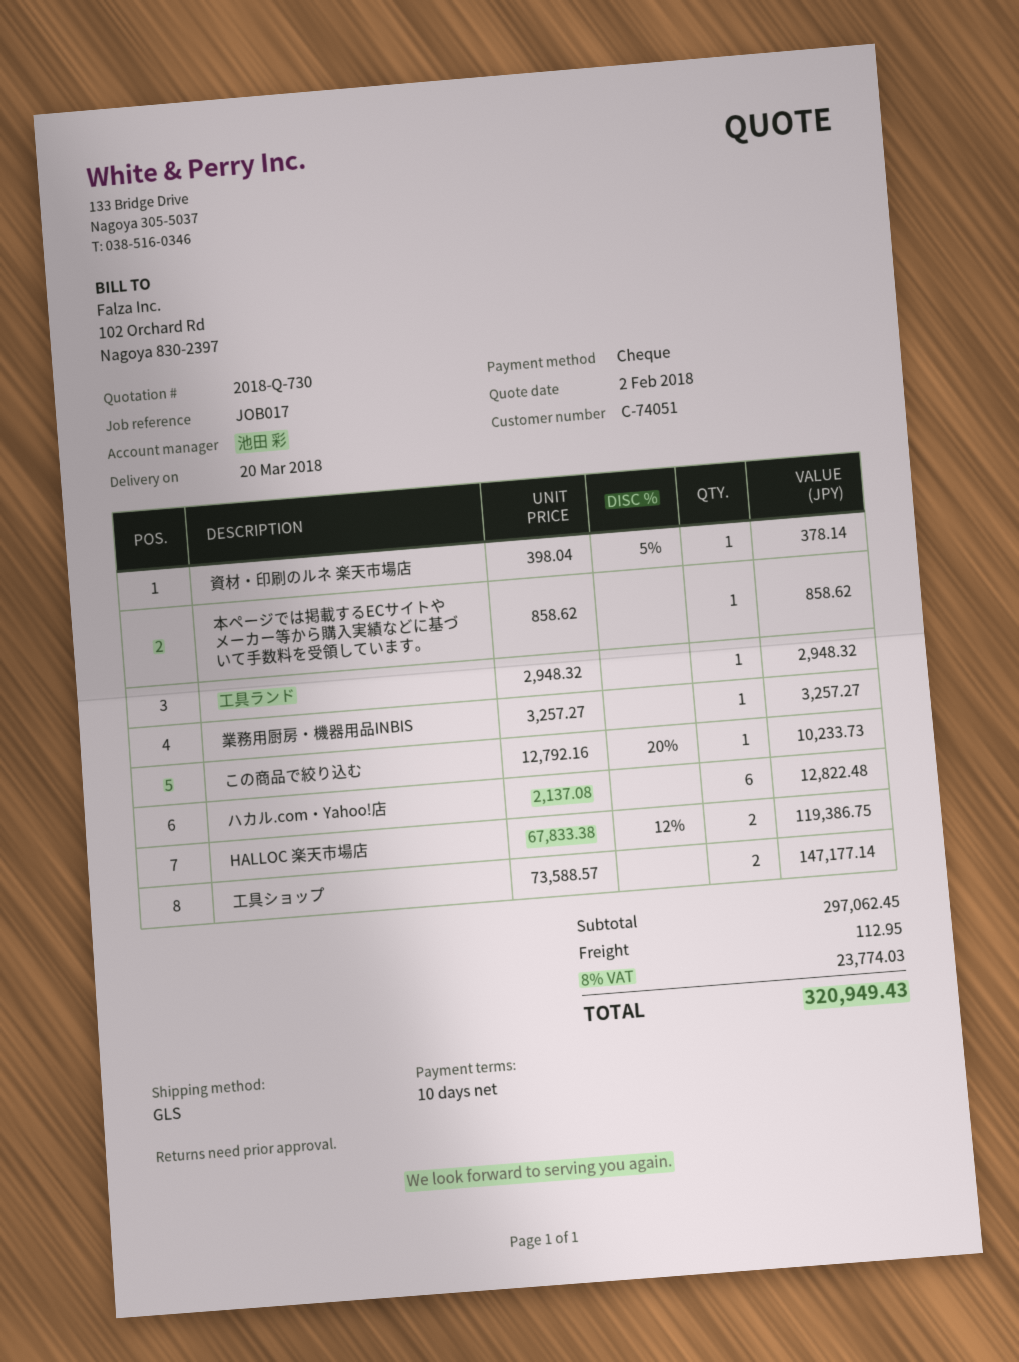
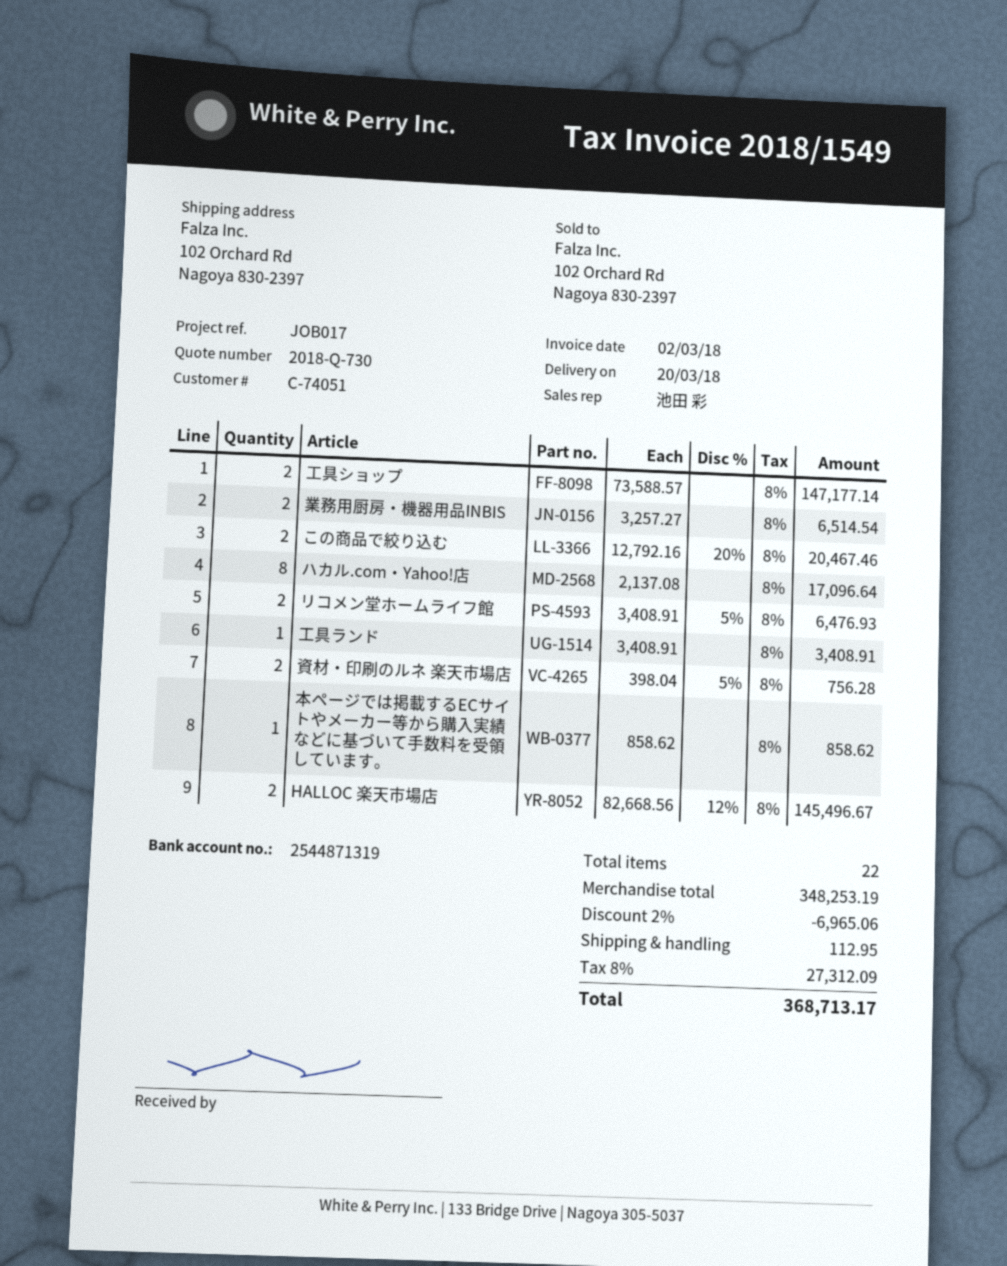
資材・印刷のルネ 楽天市場店: 1 x 398.04 - 5% = 378.14 -> 2 x 398.04 - 5% = 756.28
工具ランド: 1 x 2948.32 = 2948.32 -> 1 x 3408.91 = 3408.91
業務用厨房・機器用品INBIS: 1 x 3257.27 = 3257.27 -> 2 x 3257.27 = 6514.54
この商品で絞り込む: 1 x 12792.16 - 20% = 10233.73 -> 2 x 12792.16 - 20% = 20467.46
ハカル.com・Yahoo!店: 6 x 2137.08 = 12822.48 -> 8 x 2137.08 = 17096.64
HALLOC 楽天市場店: 2 x 67833.38 - 12% = 119386.75 -> 2 x 82668.56 - 12% = 145496.67
リコメン堂ホームライフ館: none -> 2 x 3408.91 - 5% = 6476.93
subtotal: 297062.45 -> 348253.19
discount: none -> 2% = 6965.06
tax: 8% = 23774.03 -> 8% = 27312.09
total: 320949.43 -> 368713.17

